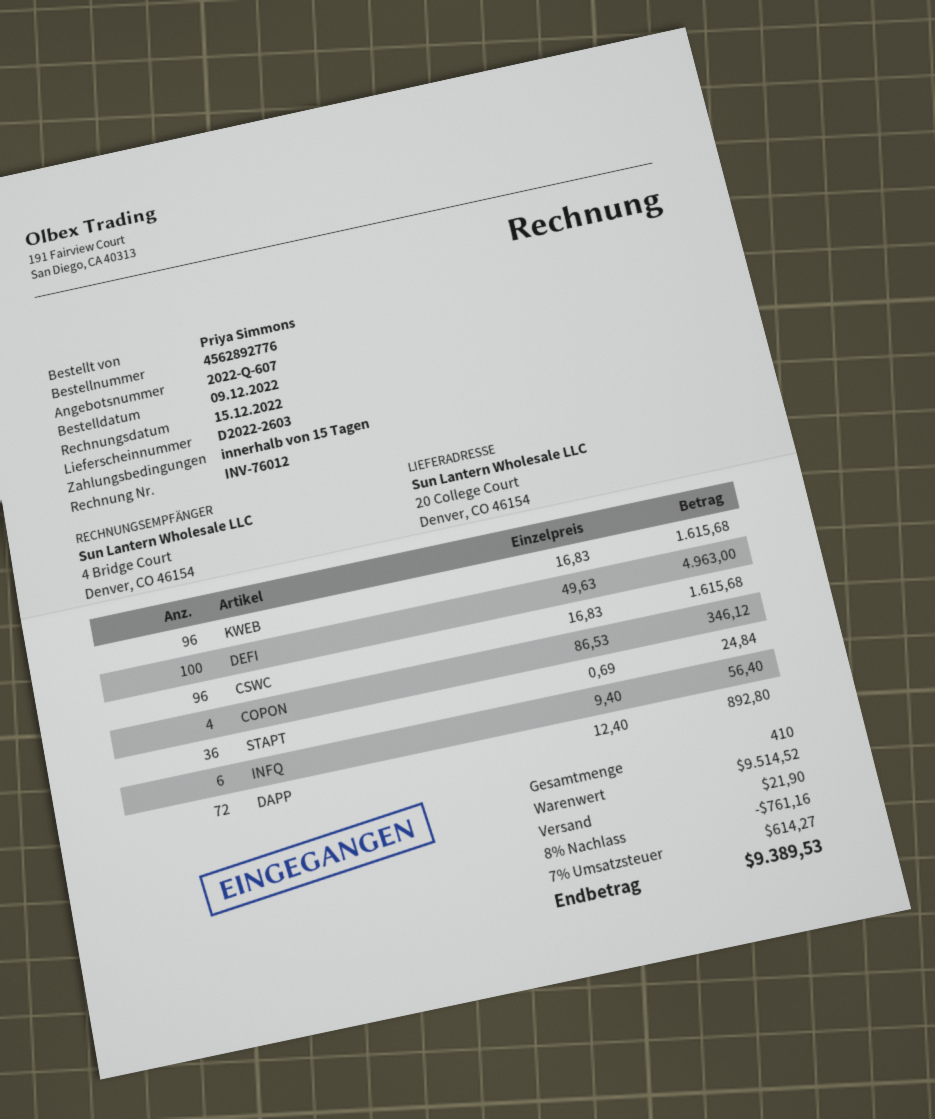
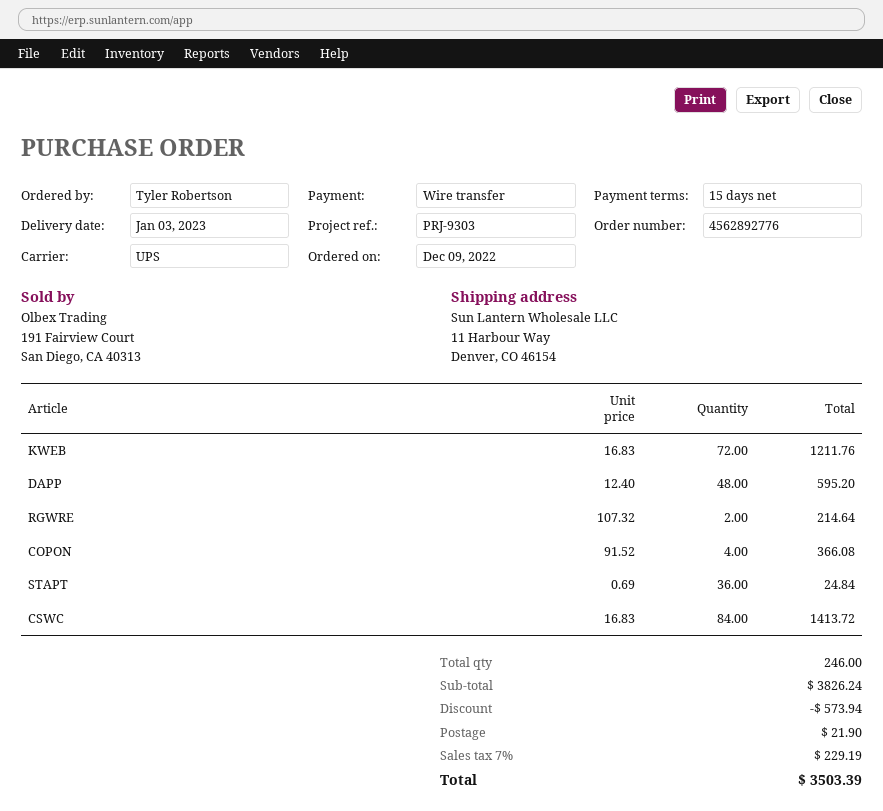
ordered by: Priya Simmons -> Tyler Robertson
ship to: 20 College Court, Denver, CO 46154 -> 11 Harbour Way, Denver, CO 46154
KWEB: 96 x 16.83 = 1615.68 -> 72 x 16.83 = 1211.76
DEFI: 100 x 49.63 = 4963.00 -> none
CSWC: 96 x 16.83 = 1615.68 -> 84 x 16.83 = 1413.72
COPON: 4 x 86.53 = 346.12 -> 4 x 91.52 = 366.08
INFQ: 6 x 9.40 = 56.40 -> none
DAPP: 72 x 12.40 = 892.80 -> 48 x 12.40 = 595.20
RGWRE: none -> 2 x 107.32 = 214.64
total quantity: 410 -> 246
subtotal: 9514.52 -> 3826.24
discount: 761.16 -> 573.94
tax: 7% = 614.27 -> 7% = 229.19
total: 9389.53 -> 3503.39

